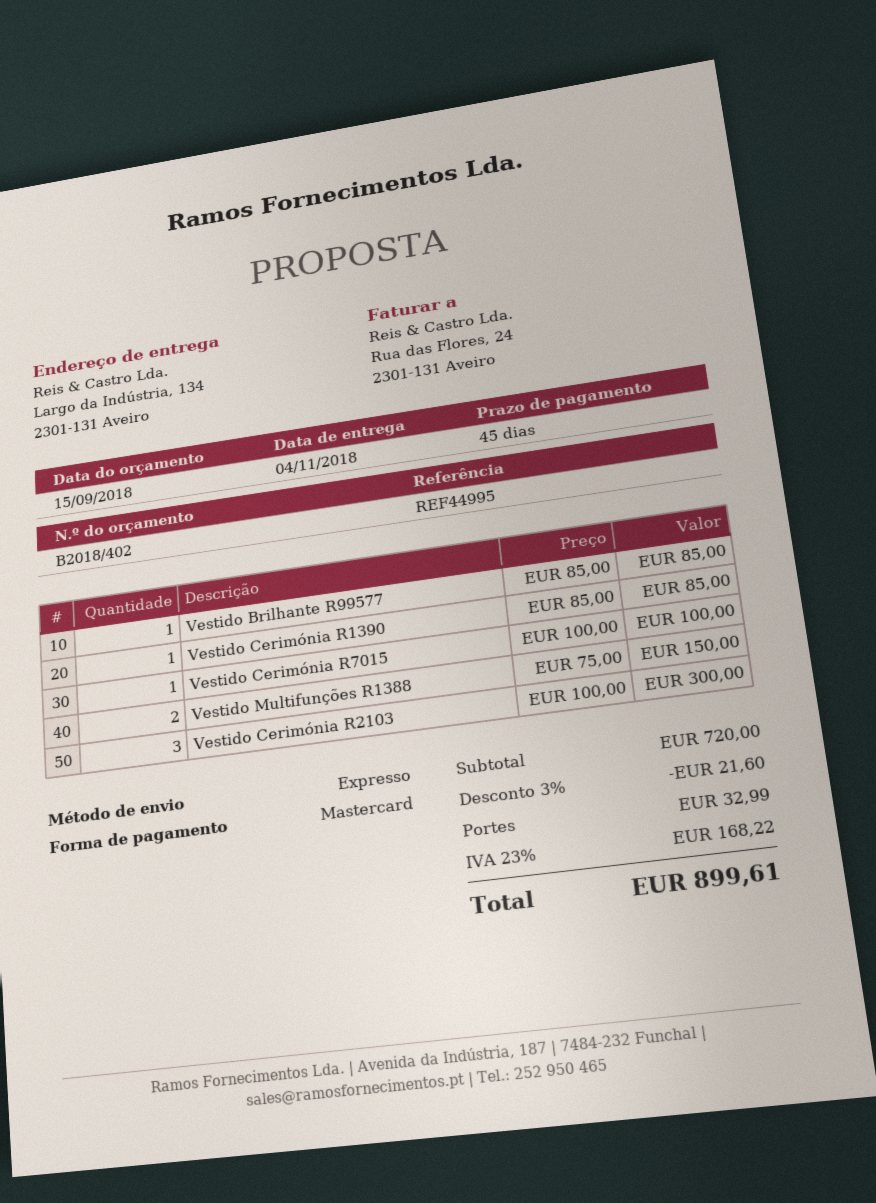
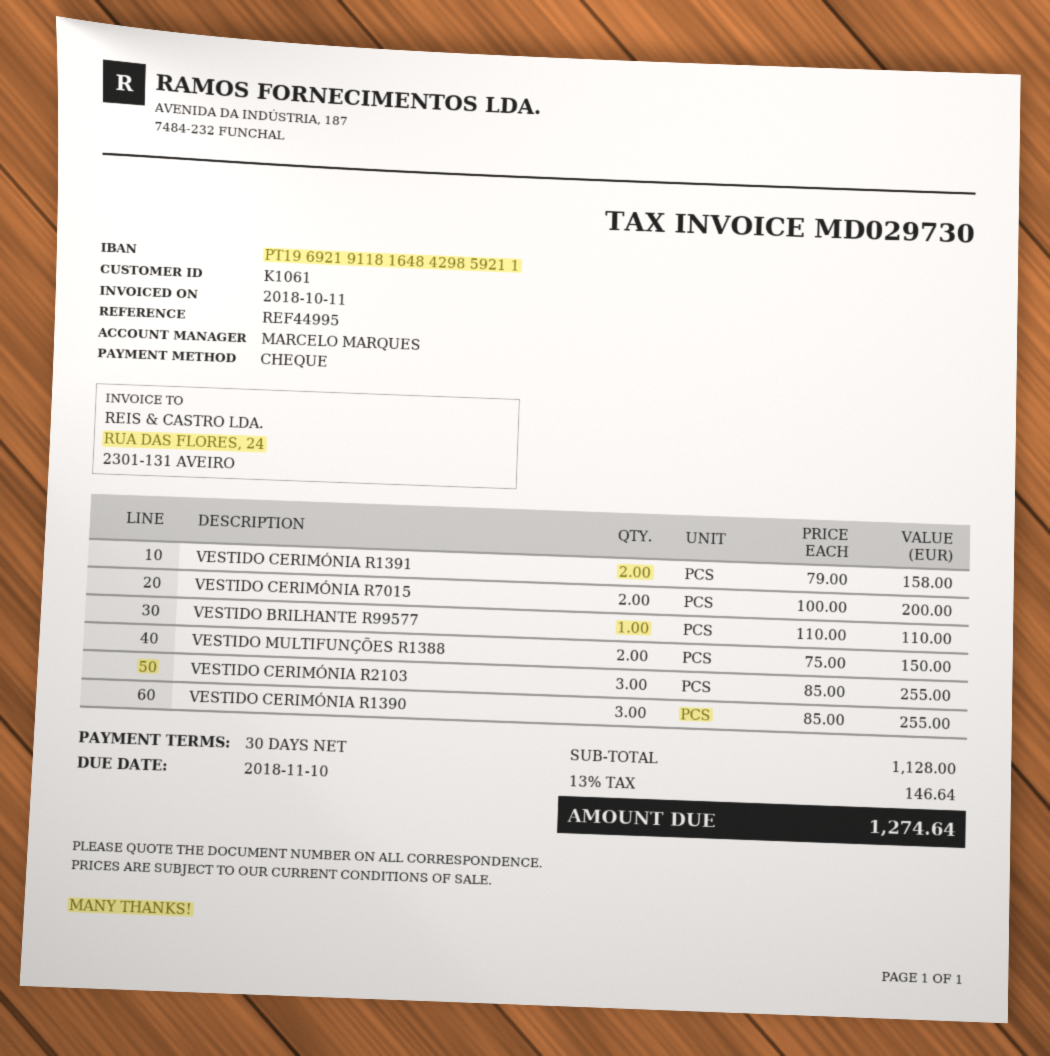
payment terms: 45 days -> 30 days
payment method: Mastercard -> cheque
Vestido Brilhante R99577: 1 x 85.00 = 85.00 -> 1 x 110.00 = 110.00
Vestido Cerimónia R1390: 1 x 85.00 = 85.00 -> 3 x 85.00 = 255.00
Vestido Cerimónia R7015: 1 x 100.00 = 100.00 -> 2 x 100.00 = 200.00
Vestido Cerimónia R2103: 3 x 100.00 = 300.00 -> 3 x 85.00 = 255.00
VESTIDO CERIMÓNIA R1391: none -> 2 x 79.00 = 158.00
subtotal: 720.00 -> 1128.00
discount: 3% = 21.60 -> none
shipping: 32.99 -> none
tax: 23% = 168.22 -> 13% = 146.64
total: 899.61 -> 1274.64

